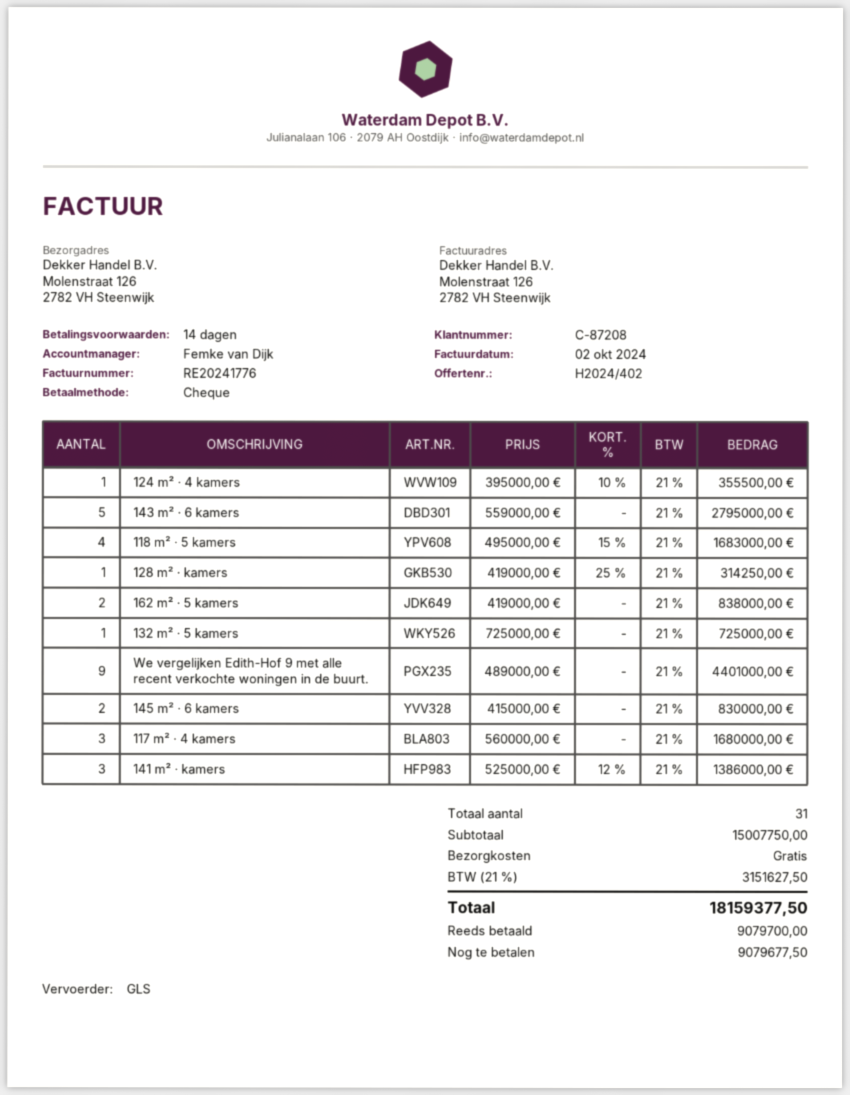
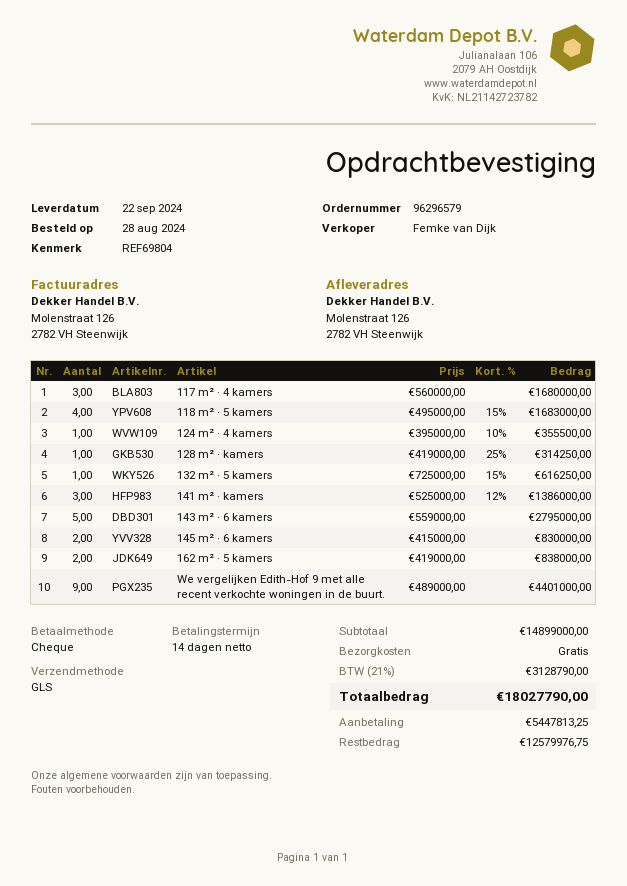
132 m² · 5 kamers: 1 x 725000.00 = 725000.00 -> 1 x 725000.00 - 15% = 616250.00
subtotal: 15007750.00 -> 14899000.00
tax: 21% = 3151627.50 -> 21% = 3128790.00
total: 18159377.50 -> 18027790.00
deposit: 9079700.00 -> 5447813.25
balance: 9079677.50 -> 12579976.75

